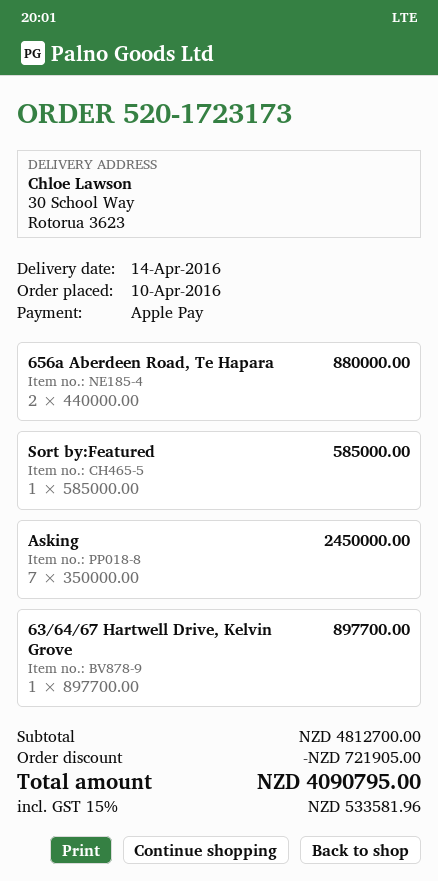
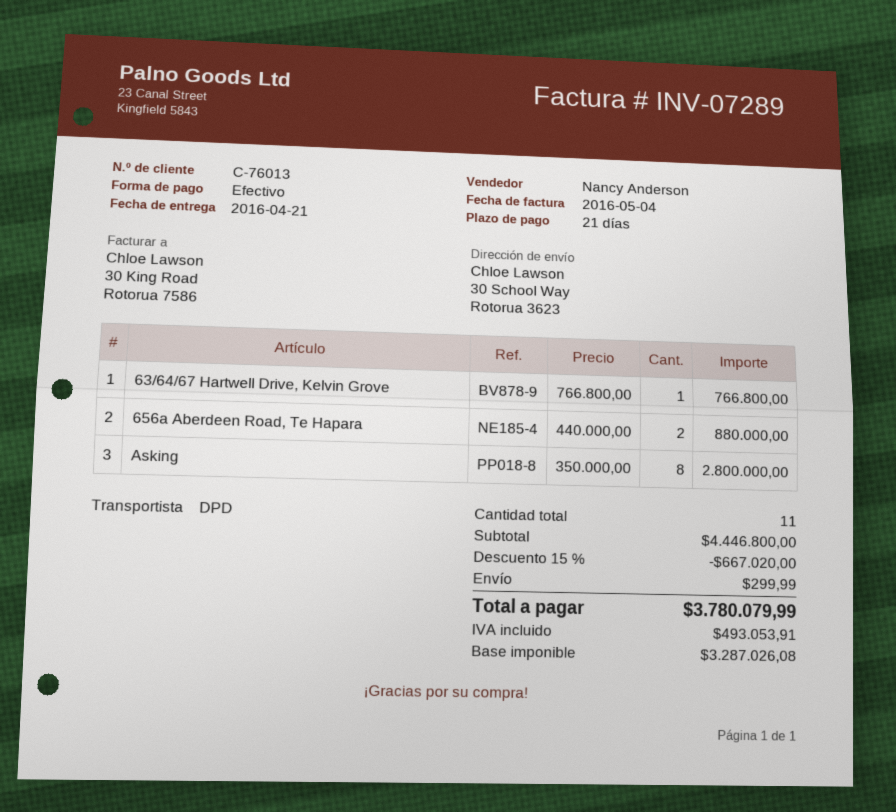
delivery date: 2016-04-14 -> 2016-04-21
payment method: Apple Pay -> cash
Sort by:Featured: 1 x 585000.00 = 585000.00 -> none
Asking: 7 x 350000.00 = 2450000.00 -> 8 x 350000.00 = 2800000.00
63/64/67 Hartwell Drive, Kelvin Grove: 1 x 897700.00 = 897700.00 -> 1 x 766800.00 = 766800.00
subtotal: 4812700.00 -> 4446800.00
discount: 721905.00 -> 667020.00
shipping: none -> 299.99
tax: 533581.96 -> 493053.91
total: 4090795.00 -> 3780079.99

